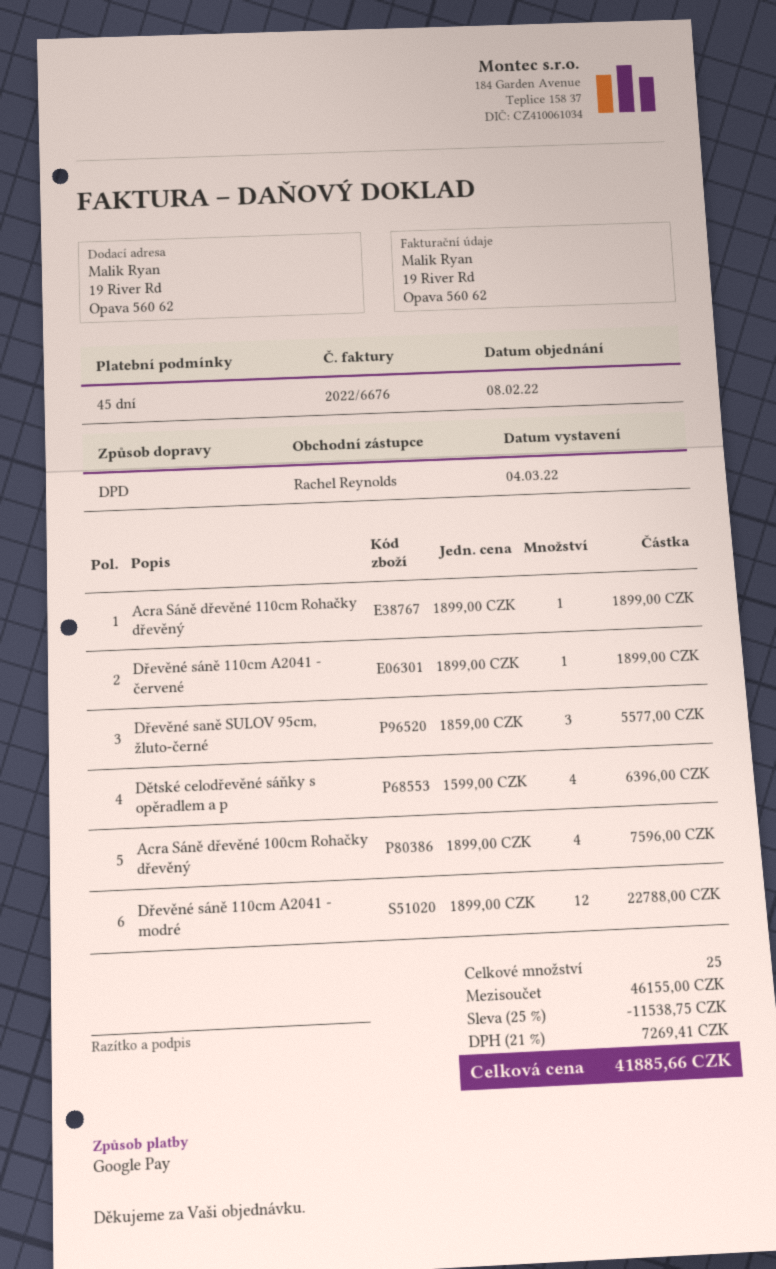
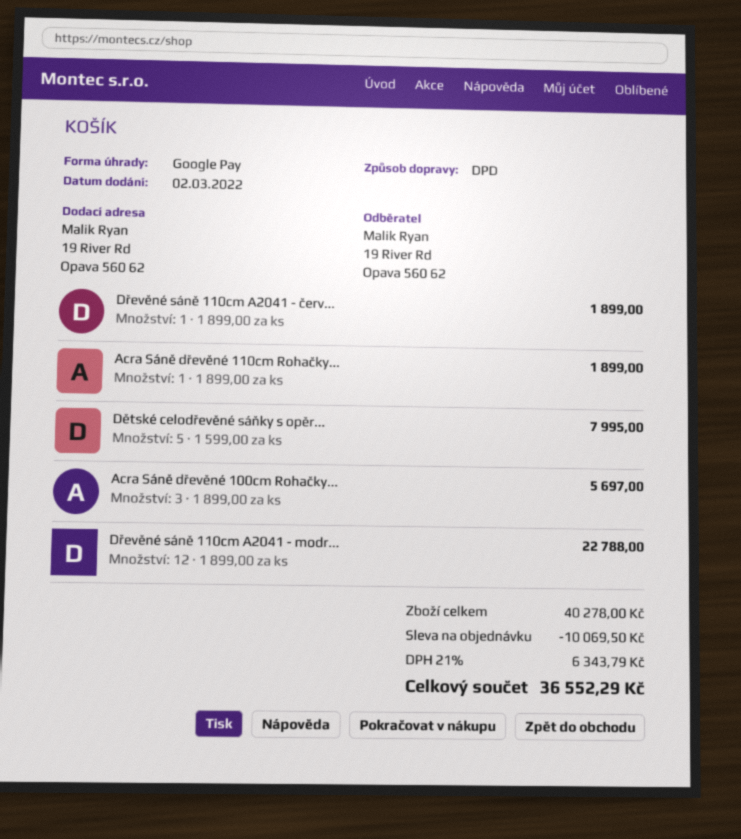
Dřevěné saně SULOV 95cm, žluto-černé: 3 x 1859.00 = 5577.00 -> none
Dětské celodřevěné sáňky s opěradlem a p: 4 x 1599.00 = 6396.00 -> 5 x 1599.00 = 7995.00
Acra Sáně dřevěné 100cm Rohačky dřevěný: 4 x 1899.00 = 7596.00 -> 3 x 1899.00 = 5697.00
subtotal: 46155.00 -> 40278.00
discount: 11538.75 -> 10069.50
tax: 21% = 7269.41 -> 21% = 6343.79
total: 41885.66 -> 36552.29

